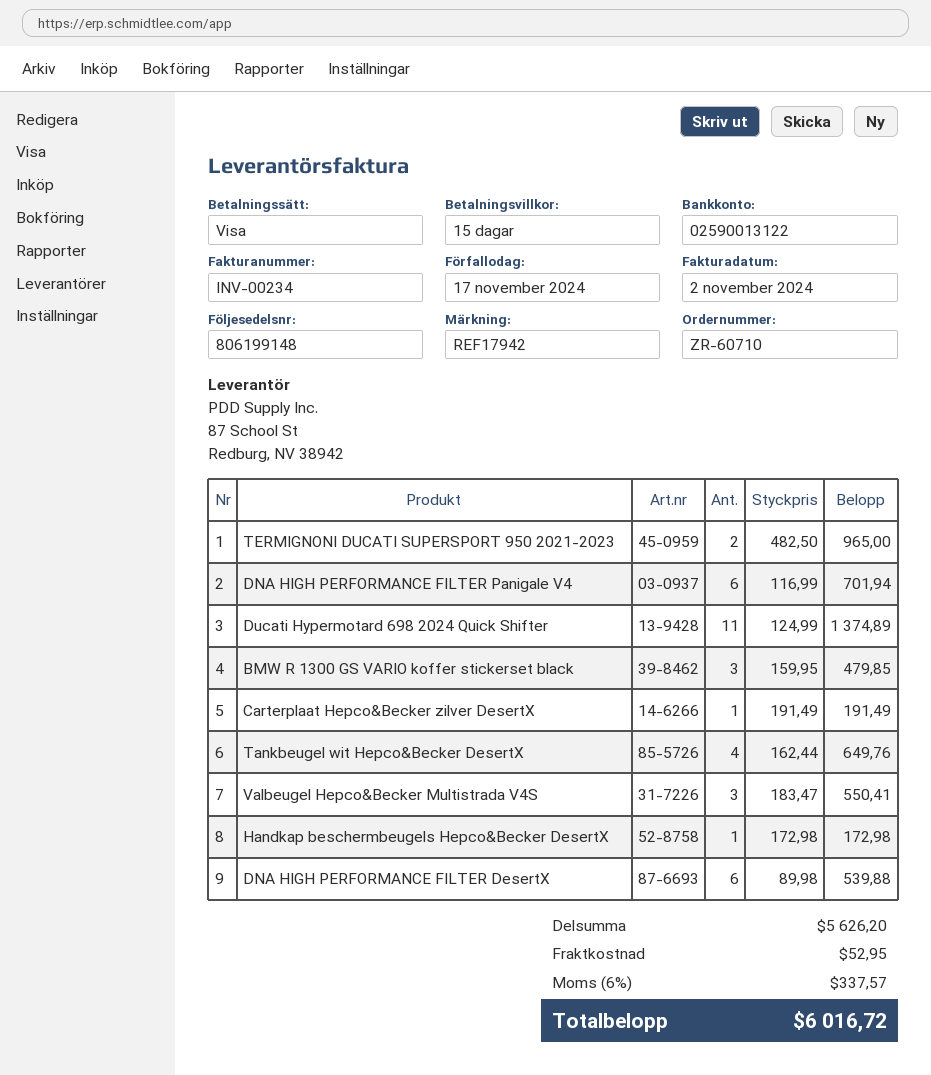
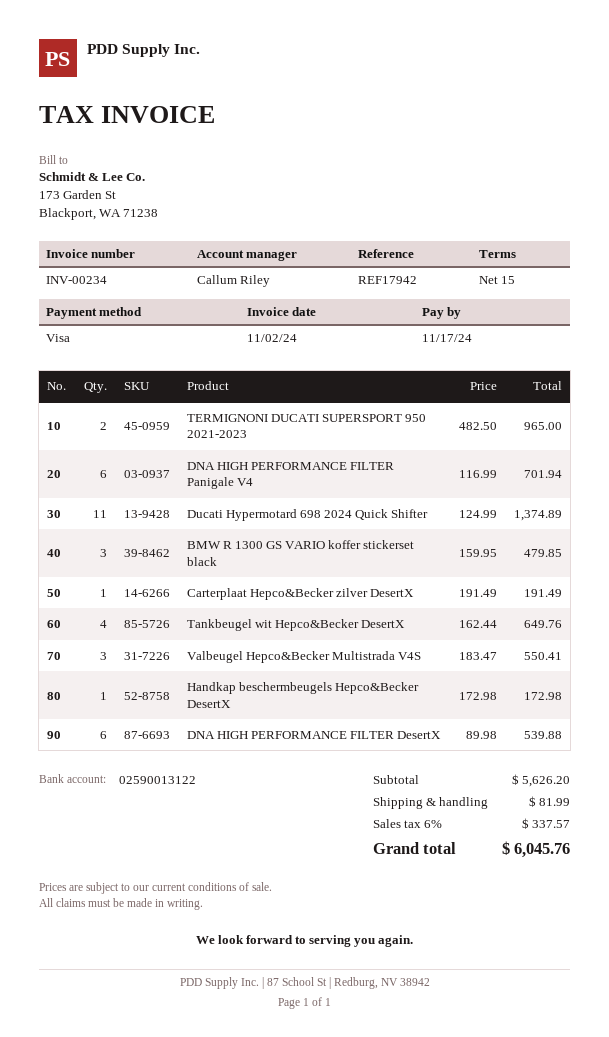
shipping: 52.95 -> 81.99
total: 6016.72 -> 6045.76

